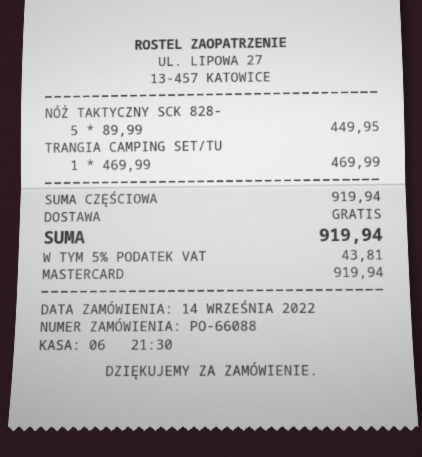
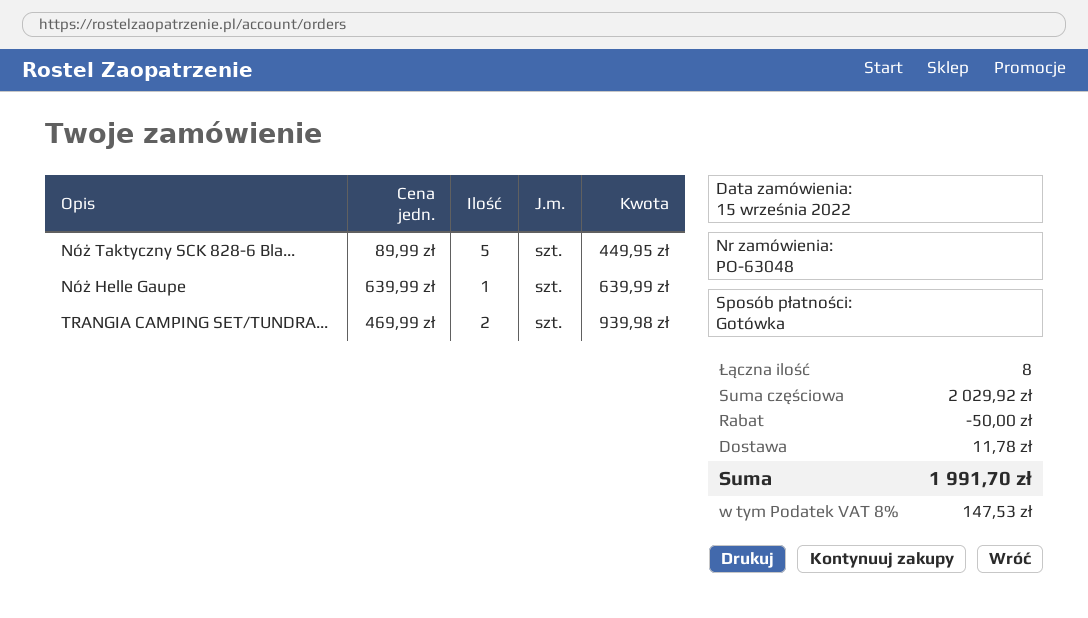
order number: PO-66088 -> PO-63048
order date: 2022-09-14 -> 2022-09-15
payment method: Mastercard -> cash
TRANGIA CAMPING SET/TU: 1 x 469.99 = 469.99 -> 2 x 469.99 = 939.98
Nóż Helle Gaupe: none -> 1 x 639.99 = 639.99
subtotal: 919.94 -> 2029.92
discount: none -> 50.00
shipping: 0.00 -> 11.78
tax: 5% = 43.81 -> 8% = 147.53
total: 919.94 -> 1991.70

